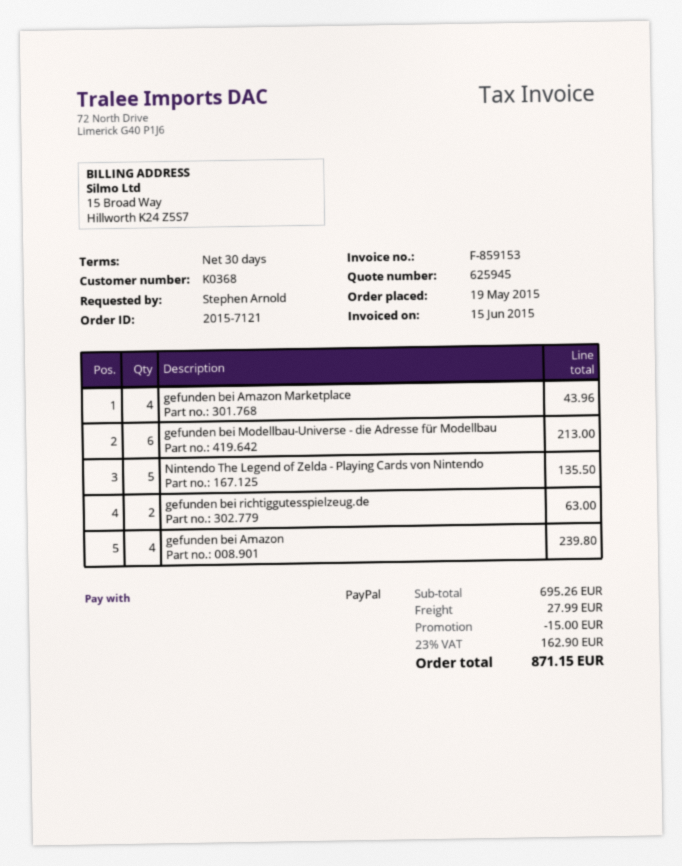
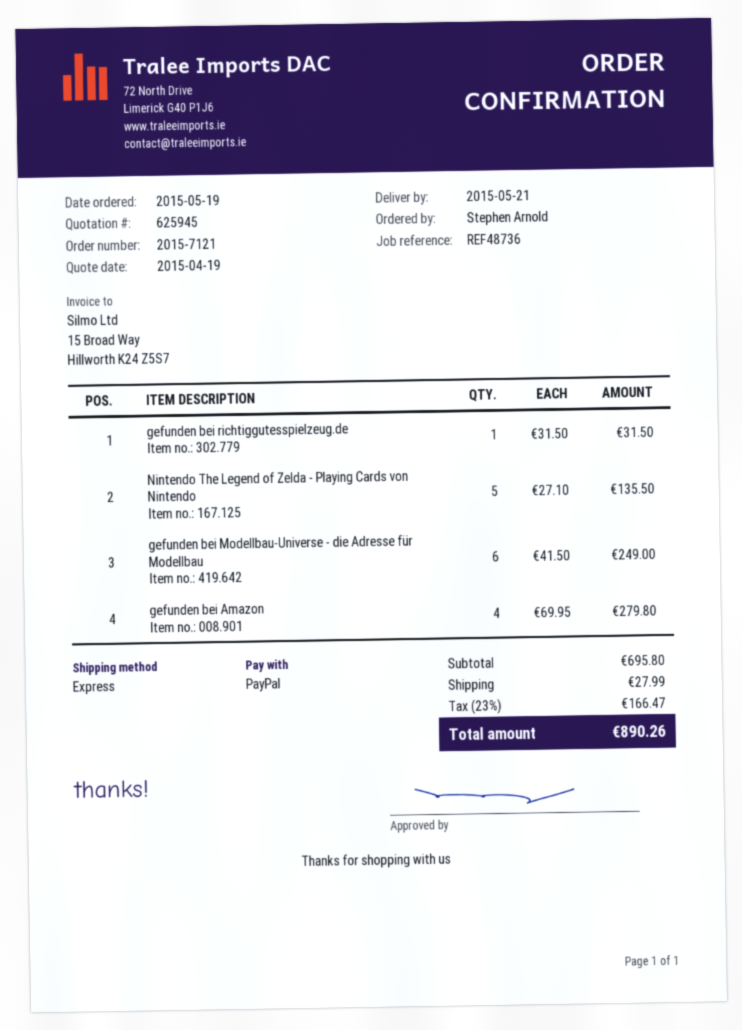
gefunden bei Amazon Marketplace: 4 for 43.96 -> none
gefunden bei Modellbau-Universe - die Adresse für Modellbau: 6 for 213.00 -> 6 for 249.00
gefunden bei richtiggutesspielzeug.de: 2 for 63.00 -> 1 for 31.50
gefunden bei Amazon: 4 for 239.80 -> 4 for 279.80
subtotal: 695.26 -> 695.80
discount: 15.00 -> none
tax: 23% = 162.90 -> 23% = 166.47
total: 871.15 -> 890.26

